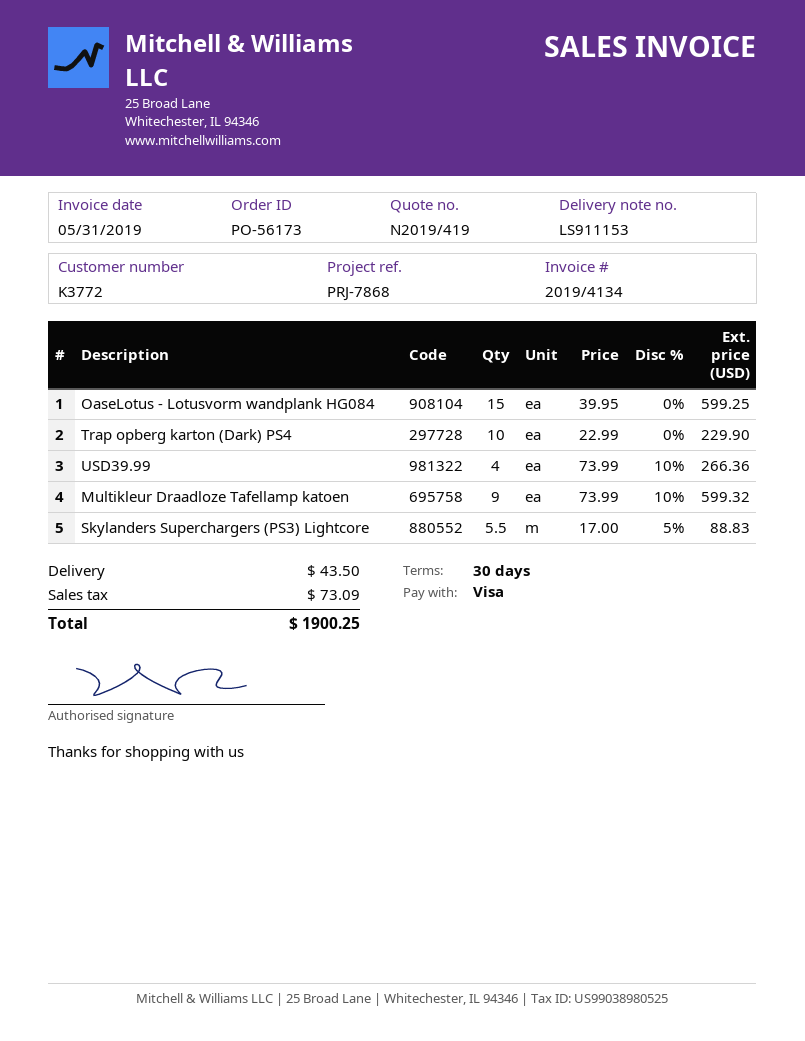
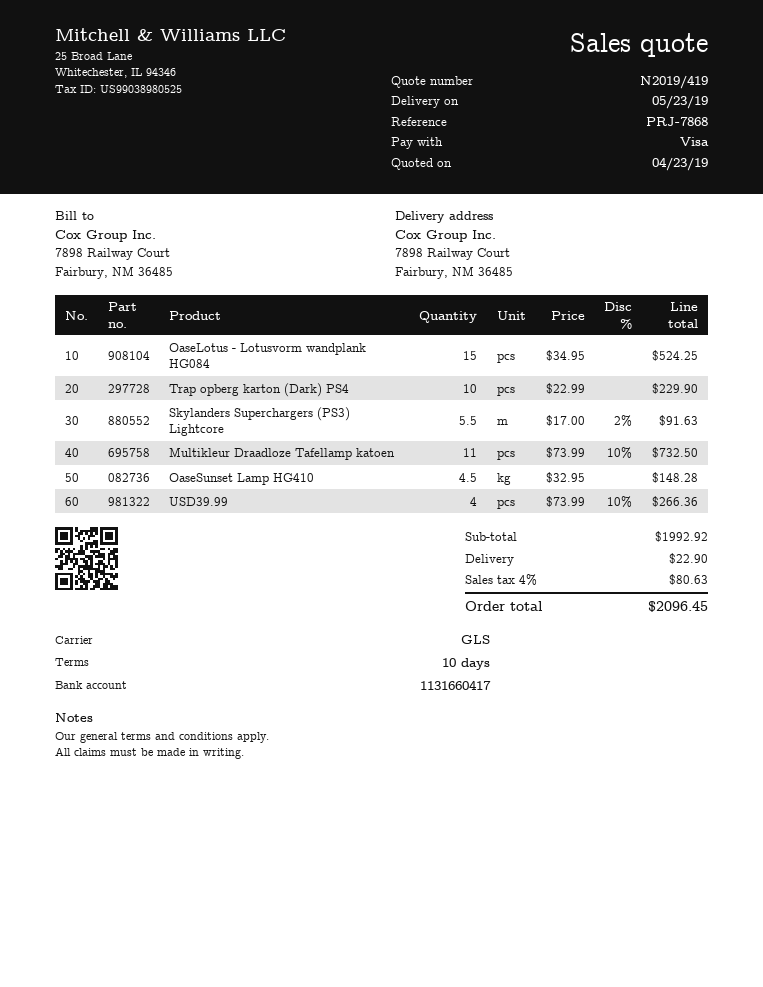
payment terms: 30 days -> 10 days
OaseLotus - Lotusvorm wandplank HG084: 15 x 39.95 = 599.25 -> 15 x 34.95 = 524.25
Multikleur Draadloze Tafellamp katoen: 9 x 73.99 - 10% = 599.32 -> 11 x 73.99 - 10% = 732.50
Skylanders Superchargers (PS3) Lightcore: 5.5 x 17.00 - 5% = 88.83 -> 5.5 x 17.00 - 2% = 91.63
OaseSunset Lamp HG410: none -> 4.5 x 32.95 = 148.28
shipping: 43.50 -> 22.90
tax: 73.09 -> 80.63
total: 1900.25 -> 2096.45

